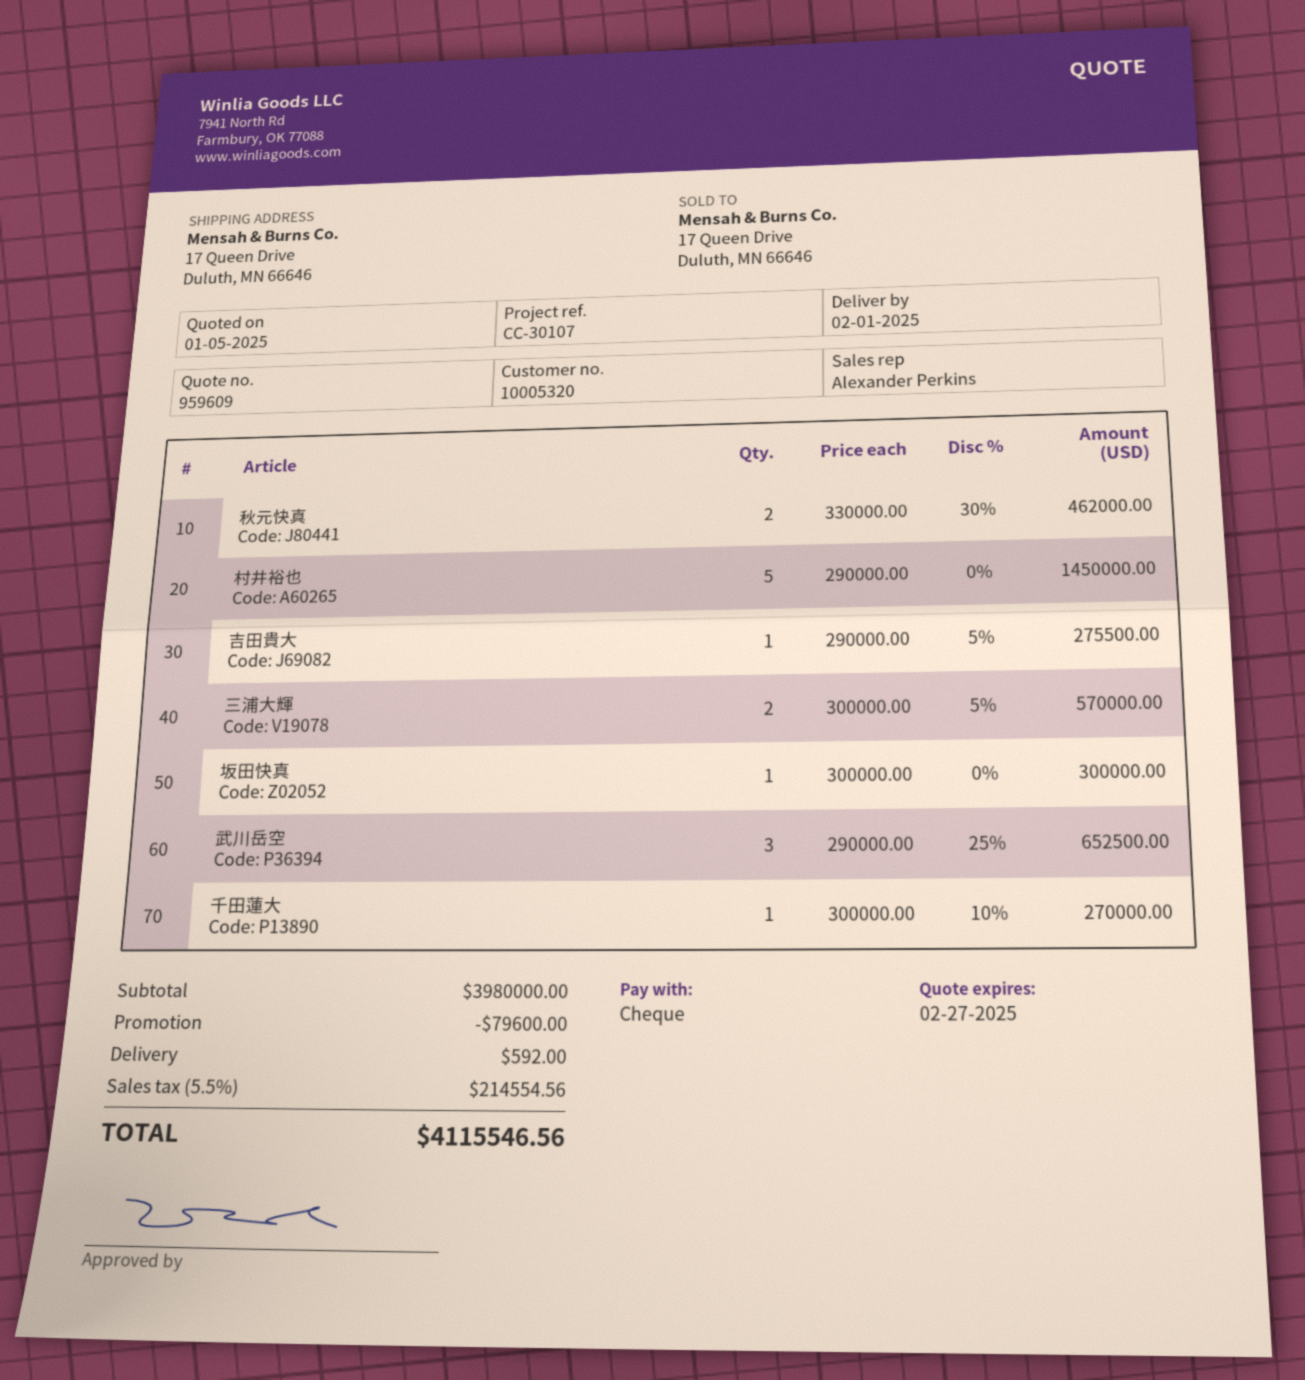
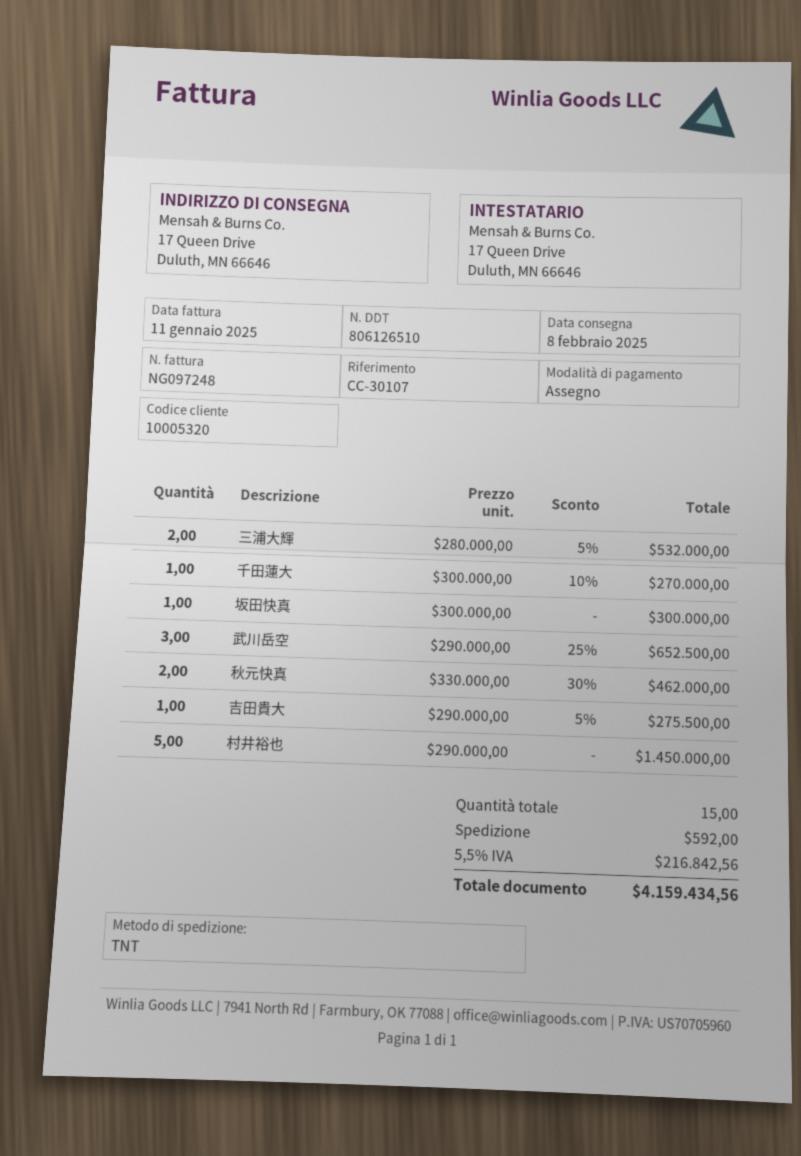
delivery date: 2025-02-01 -> 2025-02-08
三浦大輝: 2 x 300000.00 - 5% = 570000.00 -> 2 x 280000.00 - 5% = 532000.00
discount: 79600.00 -> none
tax: 5.5% = 214554.56 -> 5.5% = 216842.56
total: 4115546.56 -> 4159434.56

